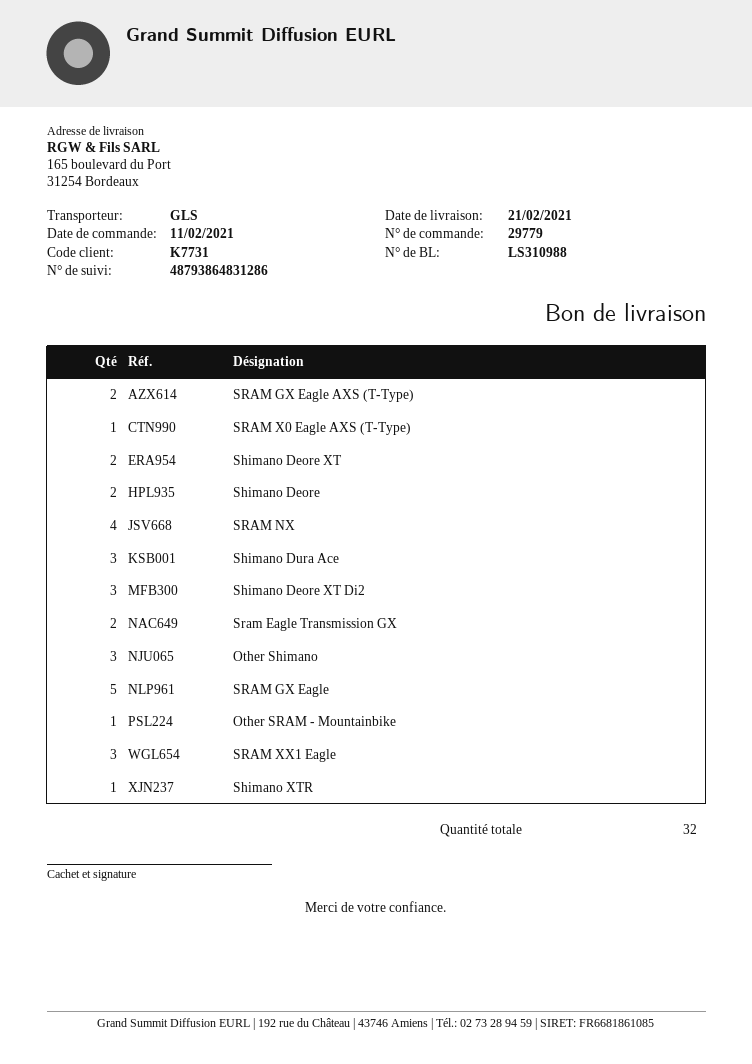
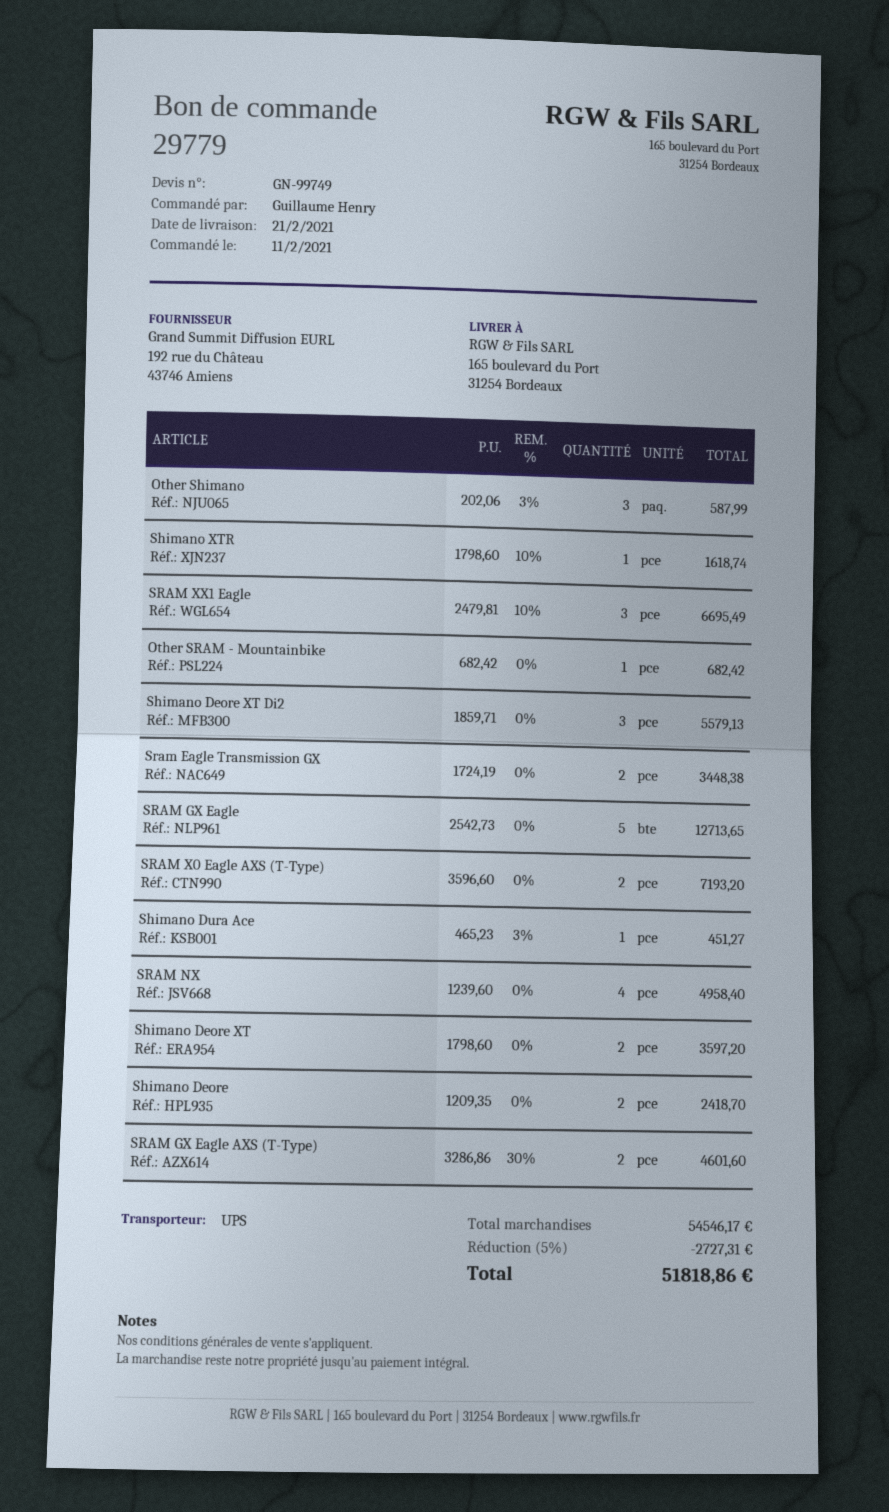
shipping method: GLS -> UPS
SRAM X0 Eagle AXS (T-Type): 1 -> 2
Shimano Dura Ace: 3 -> 1

